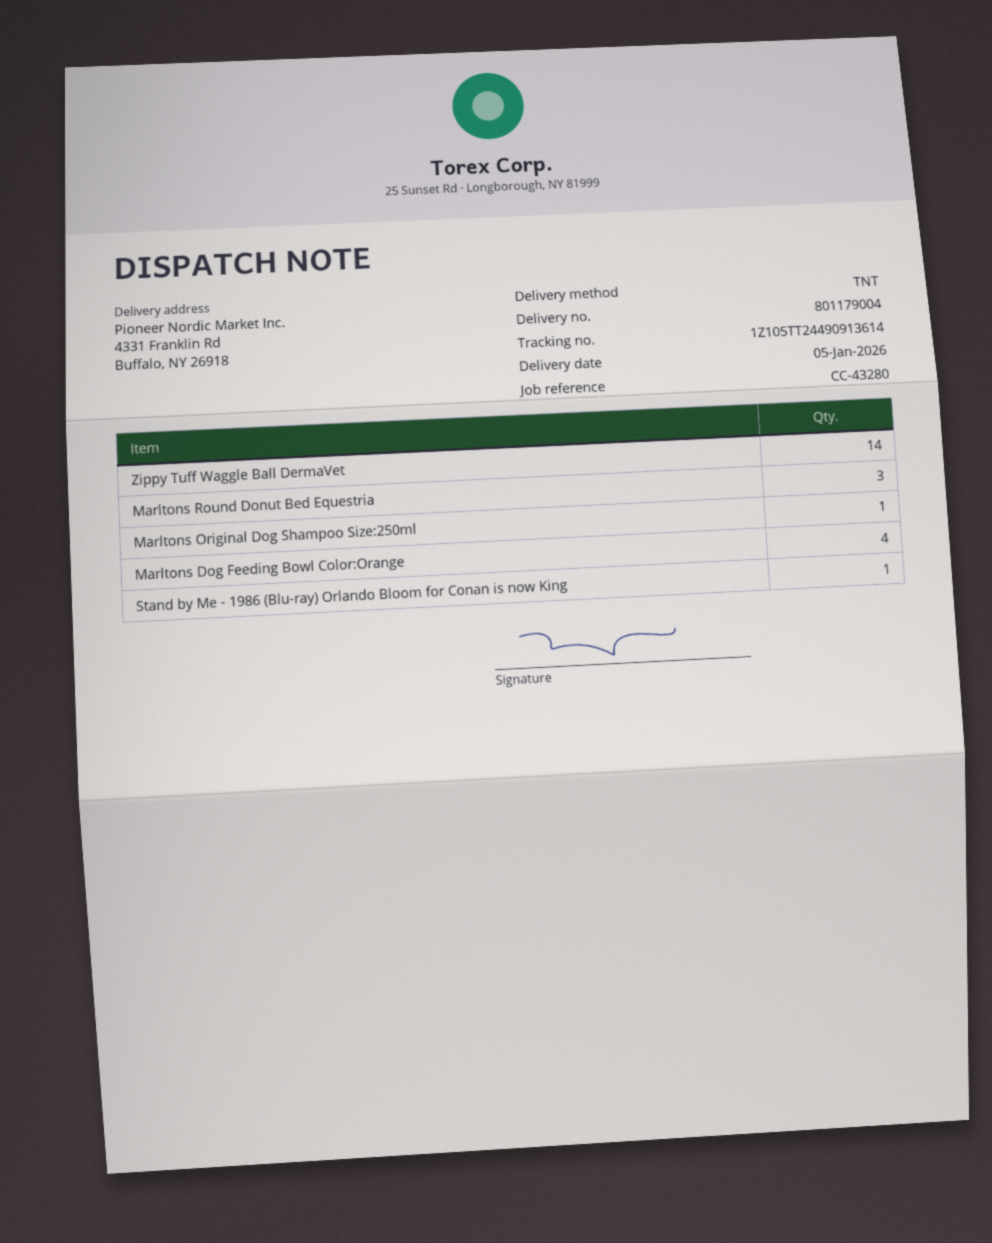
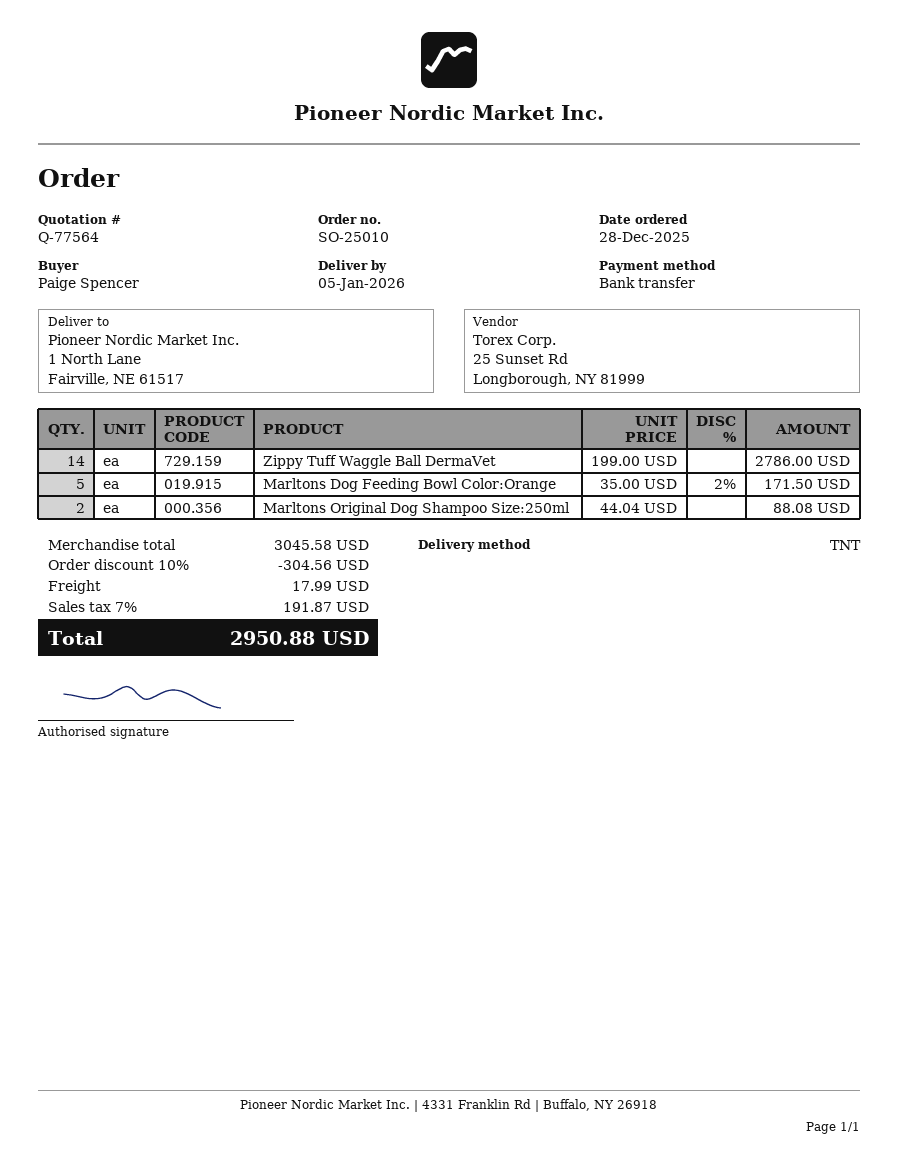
ship to: 4331 Franklin Rd, Buffalo, NY 26918 -> 1 North Lane, Fairville, NE 61517
Marltons Round Donut Bed Equestria: 3 -> none
Marltons Original Dog Shampoo Size:250ml: 1 -> 2
Marltons Dog Feeding Bowl Color:Orange: 4 -> 5
Stand by Me - 1986 (Blu-ray) Orlando Bloom for Conan is now King: 1 -> none

